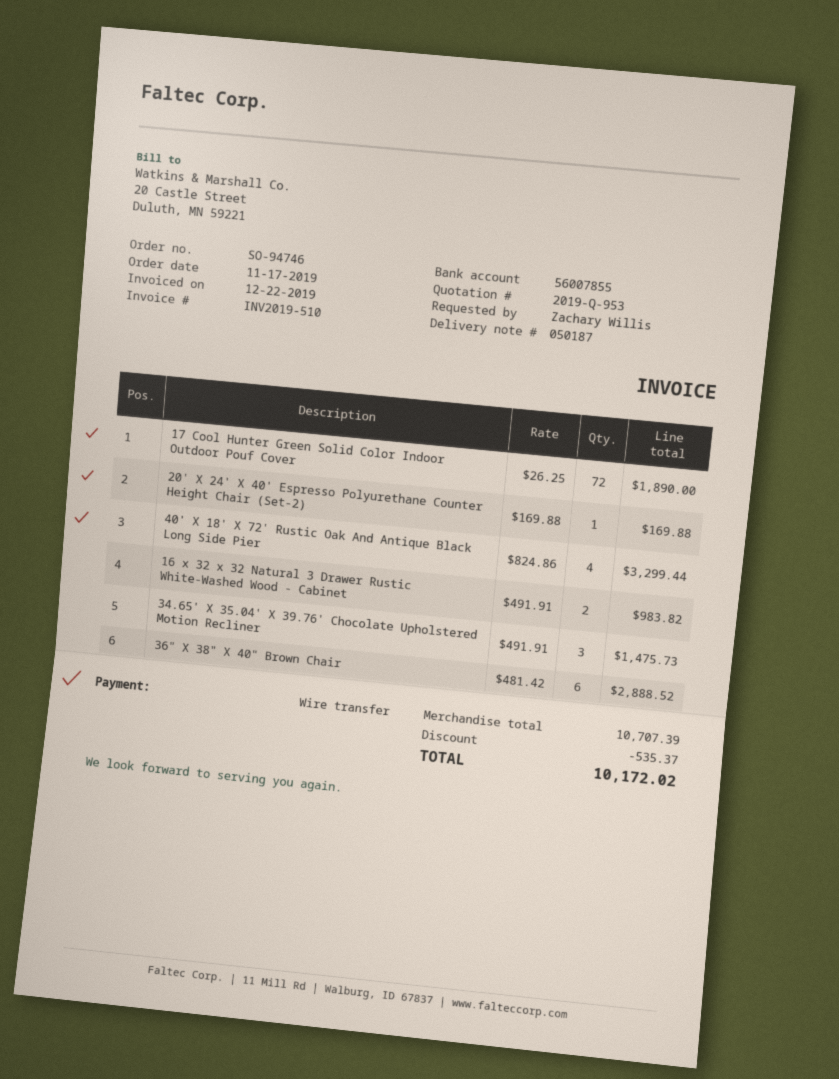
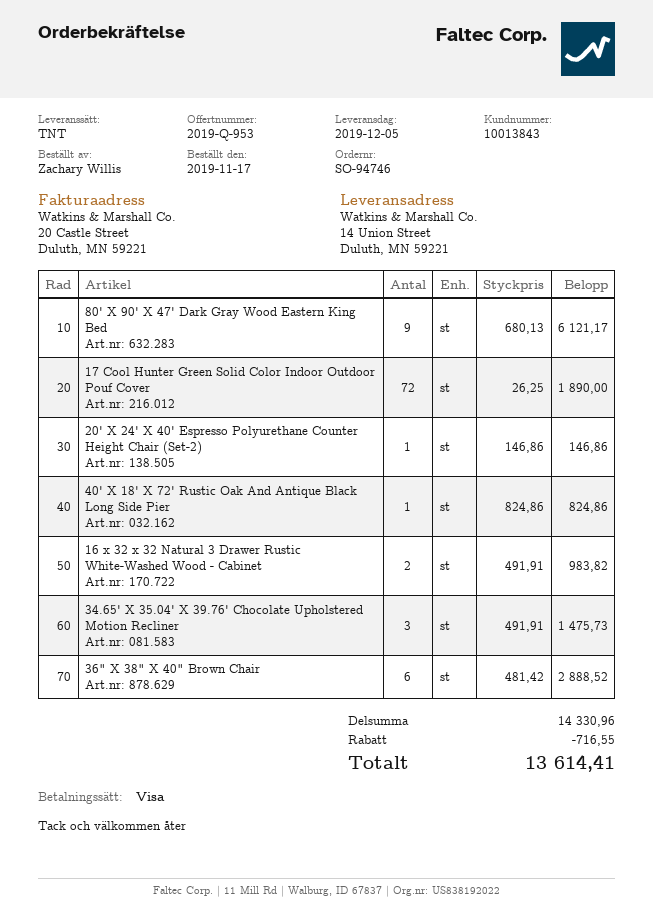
payment method: bank transfer -> Visa
20' X 24' X 40' Espresso Polyurethane Counter Height Chair (Set-2): 1 x 169.88 = 169.88 -> 1 x 146.86 = 146.86
40' X 18' X 72' Rustic Oak And Antique Black Long Side Pier: 4 x 824.86 = 3299.44 -> 1 x 824.86 = 824.86
80' X 90' X 47' Dark Gray Wood Eastern King Bed: none -> 9 x 680.13 = 6121.17
subtotal: 10707.39 -> 14330.96
discount: 535.37 -> 716.55
total: 10172.02 -> 13614.41

